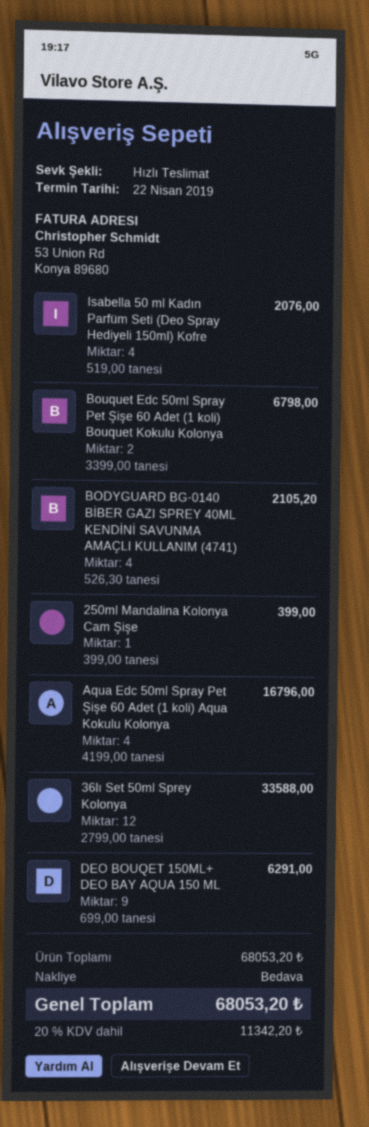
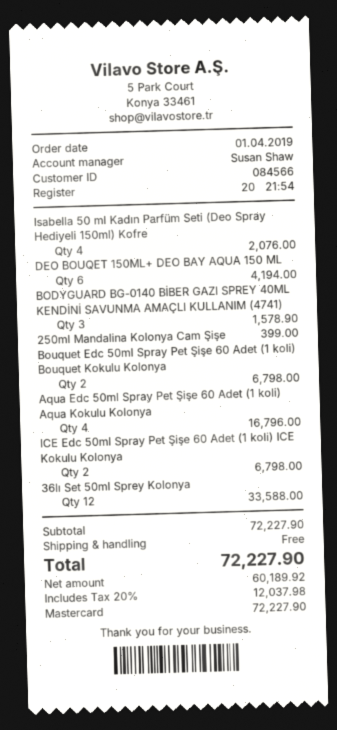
BODYGUARD BG-0140 BİBER GAZI SPREY 40ML KENDİNİ SAVUNMA AMAÇLI KULLANIM (4741): 4 for 2105.20 -> 3 for 1578.90
DEO BOUQET 150ML+ DEO BAY AQUA 150 ML: 9 for 6291.00 -> 6 for 4194.00
ICE Edc 50ml Spray Pet Şişe 60 Adet (1 koli) ICE Kokulu Kolonya: none -> 2 for 6798.00
subtotal: 68053.20 -> 72227.90
tax: 20% = 11342.20 -> 20% = 12037.98
total: 68053.20 -> 72227.90

